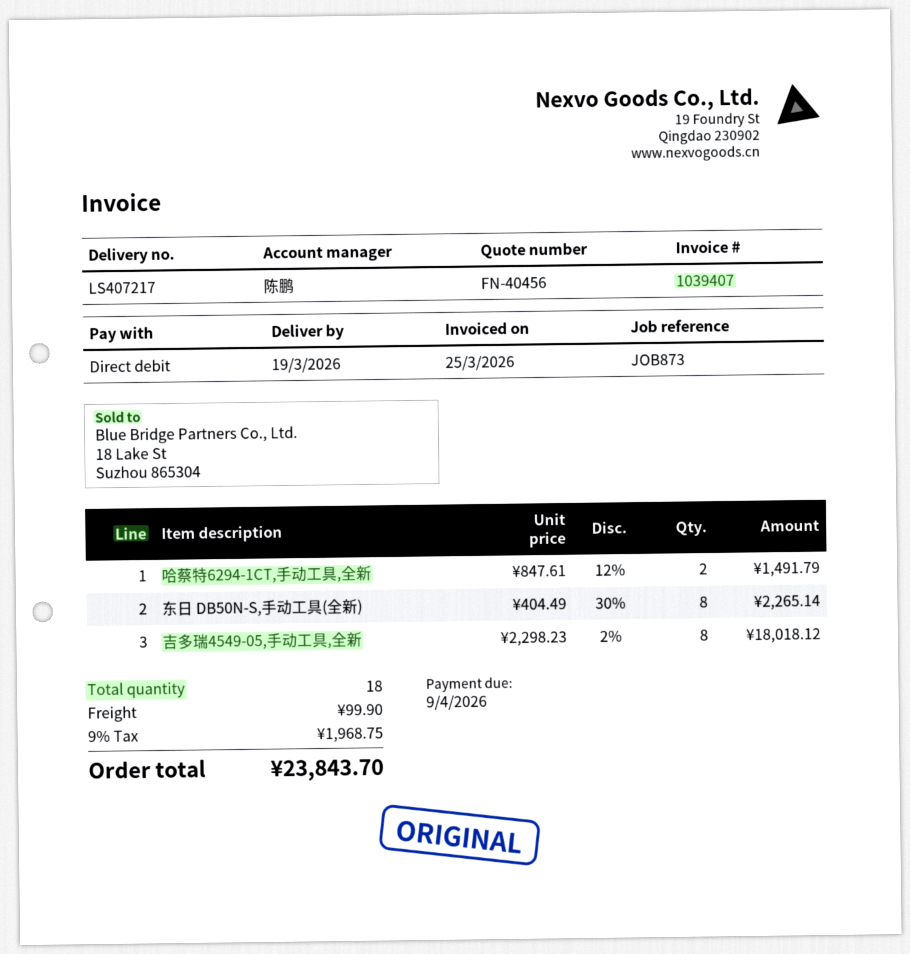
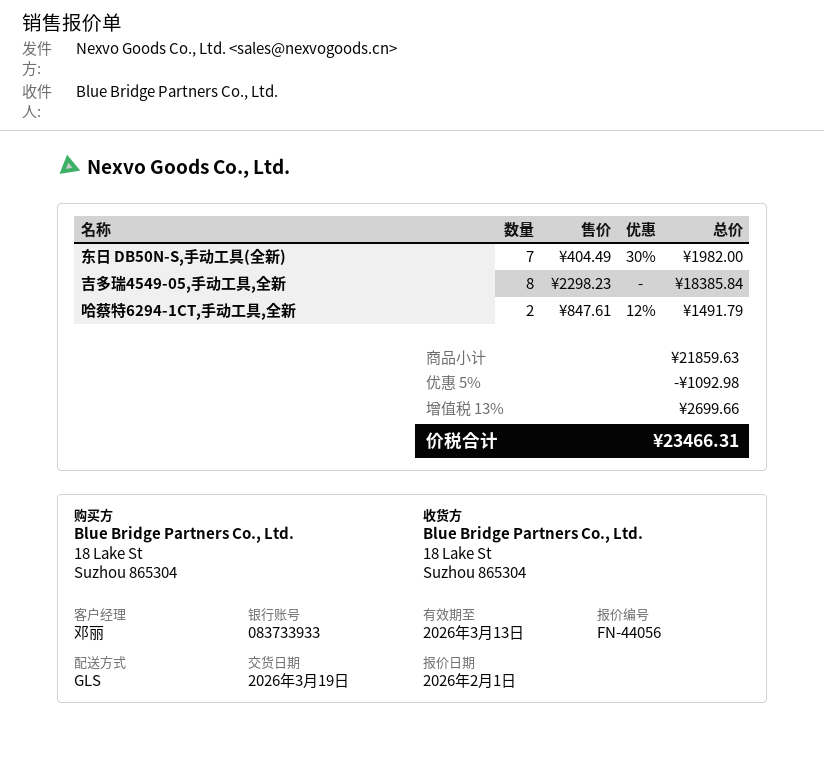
quote number: FN-40456 -> FN-44056
sales rep: 陈鹏 -> 邓丽
东日 DB50N-S,手动工具(全新): 8 x 404.49 - 30% = 2265.14 -> 7 x 404.49 - 30% = 1982.00
吉多瑞4549-05,手动工具,全新: 8 x 2298.23 - 2% = 18018.12 -> 8 x 2298.23 = 18385.84
discount: none -> 5% = 1092.98
shipping: 99.90 -> none
tax: 9% = 1968.75 -> 13% = 2699.66
total: 23843.70 -> 23466.31

